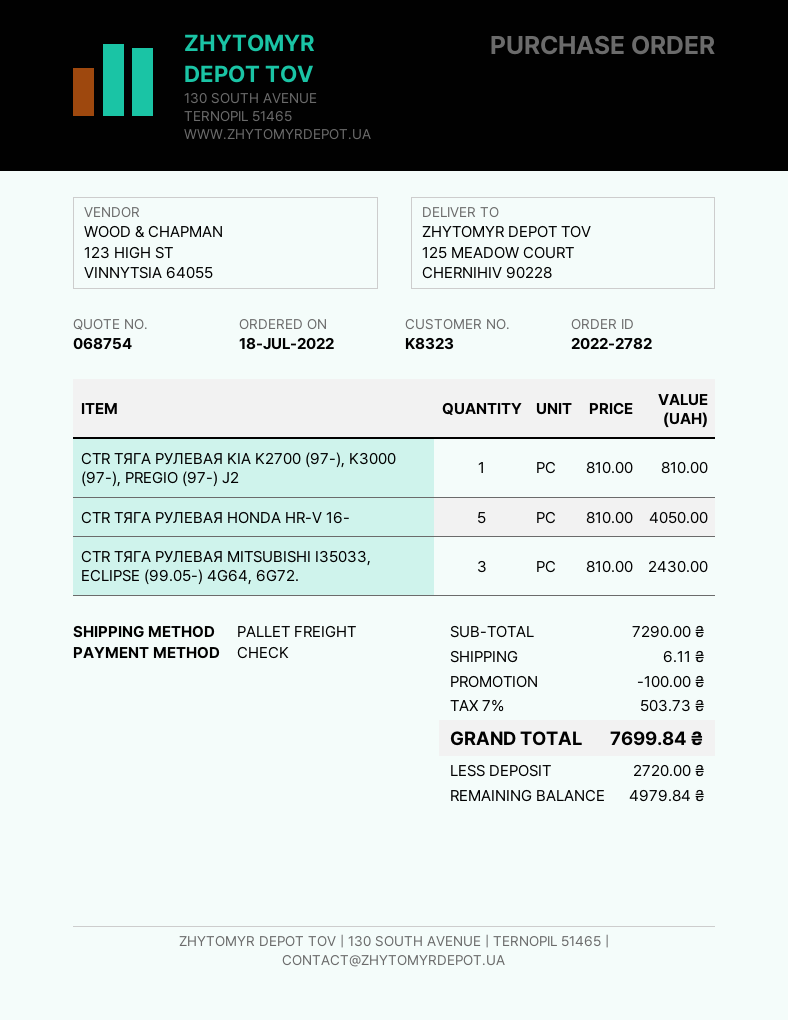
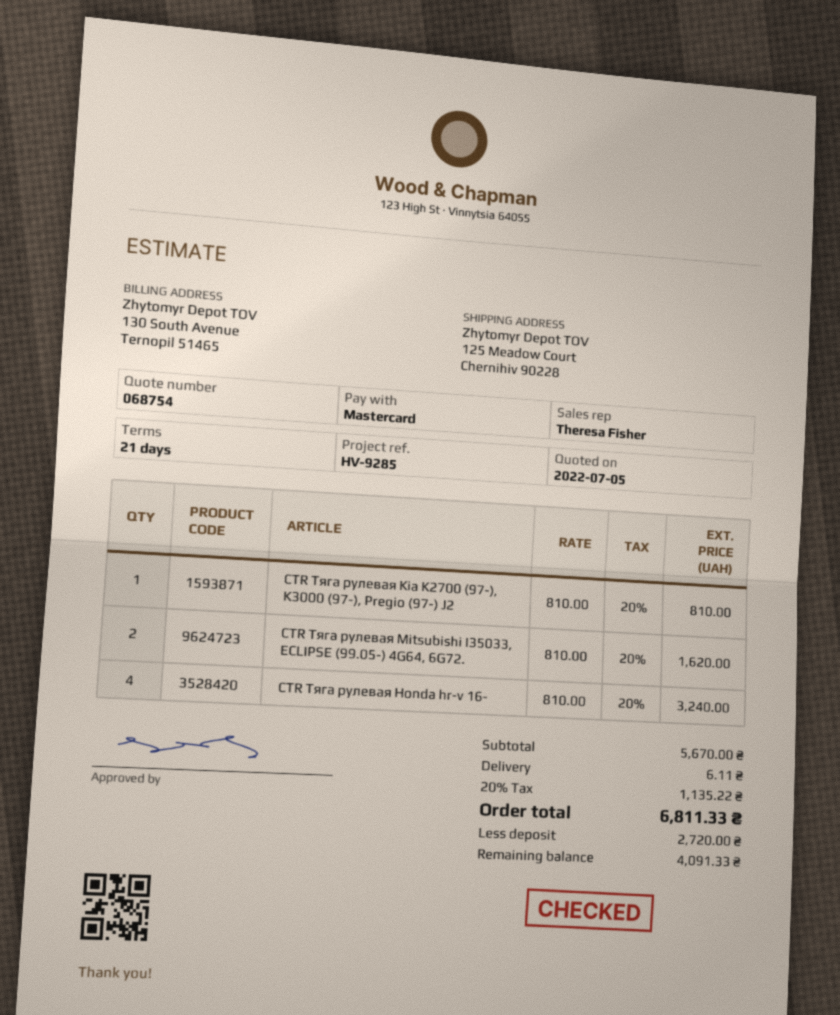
payment method: cheque -> Mastercard
CTR ТЯГА РУЛЕВАЯ HONDA HR-V 16-: 5 x 810.00 = 4050.00 -> 4 x 810.00 = 3240.00
CTR ТЯГА РУЛЕВАЯ MITSUBISHI I35033, ECLIPSE (99.05-) 4G64, 6G72.: 3 x 810.00 = 2430.00 -> 2 x 810.00 = 1620.00
subtotal: 7290.00 -> 5670.00
discount: 100.00 -> none
tax: 7% = 503.73 -> 20% = 1135.22
total: 7699.84 -> 6811.33
balance: 4979.84 -> 4091.33

